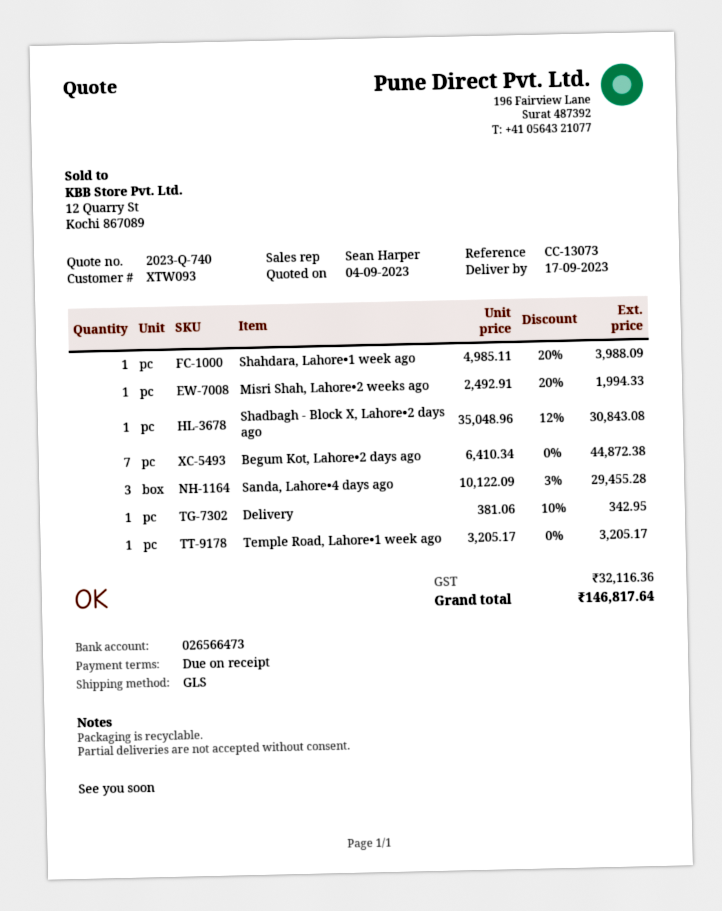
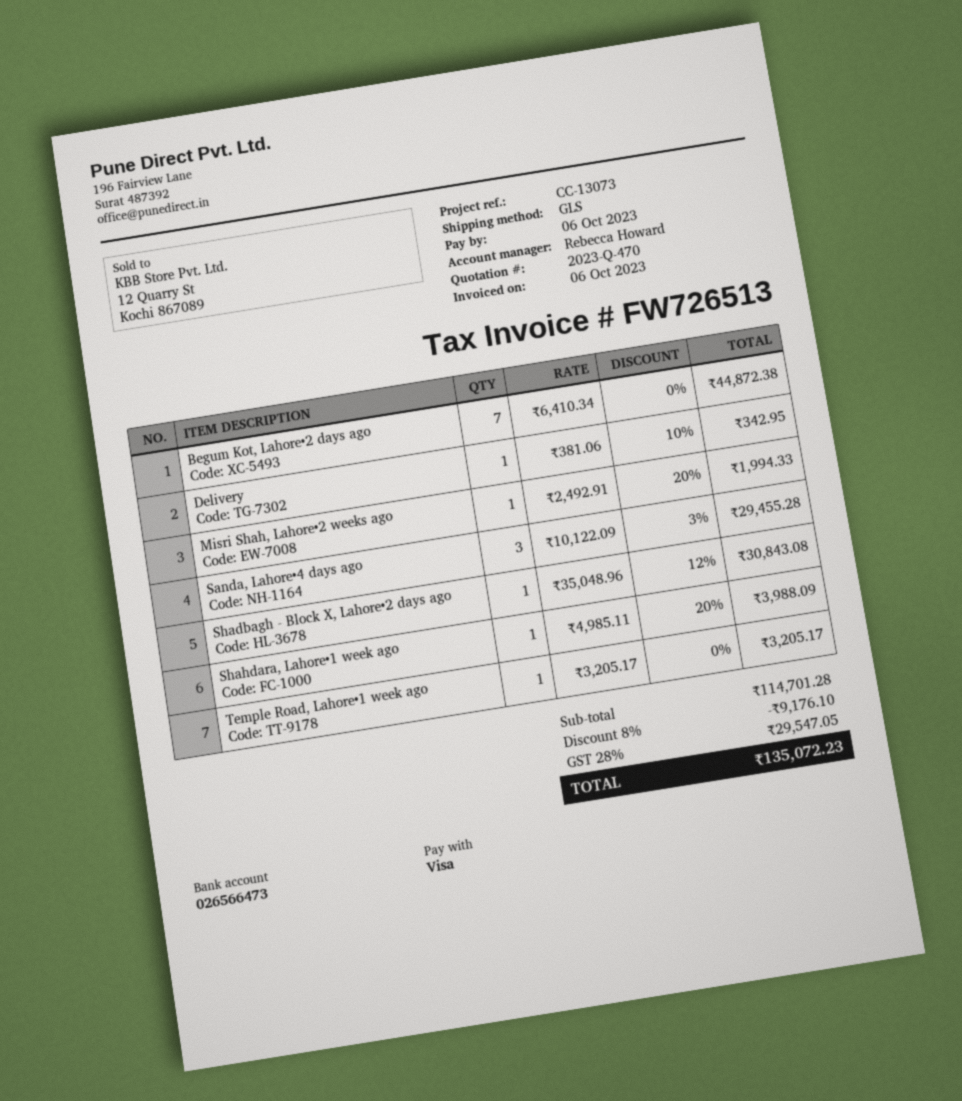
quote number: 2023-Q-740 -> 2023-Q-470
sales rep: Sean Harper -> Rebecca Howard
discount: none -> 8% = 9176.10
tax: 32116.36 -> 29547.05
total: 146817.64 -> 135072.23

